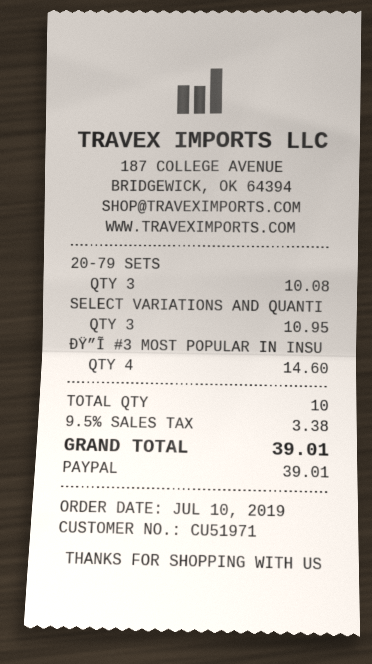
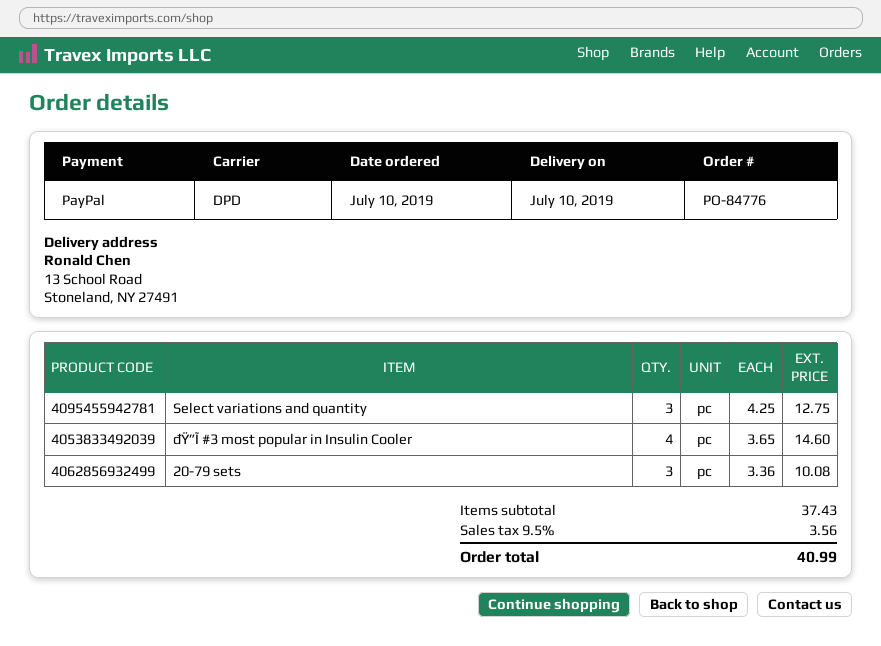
SELECT VARIATIONS AND QUANTI: 3 for 10.95 -> 3 for 12.75
tax: 9.5% = 3.38 -> 9.5% = 3.56
total: 39.01 -> 40.99

